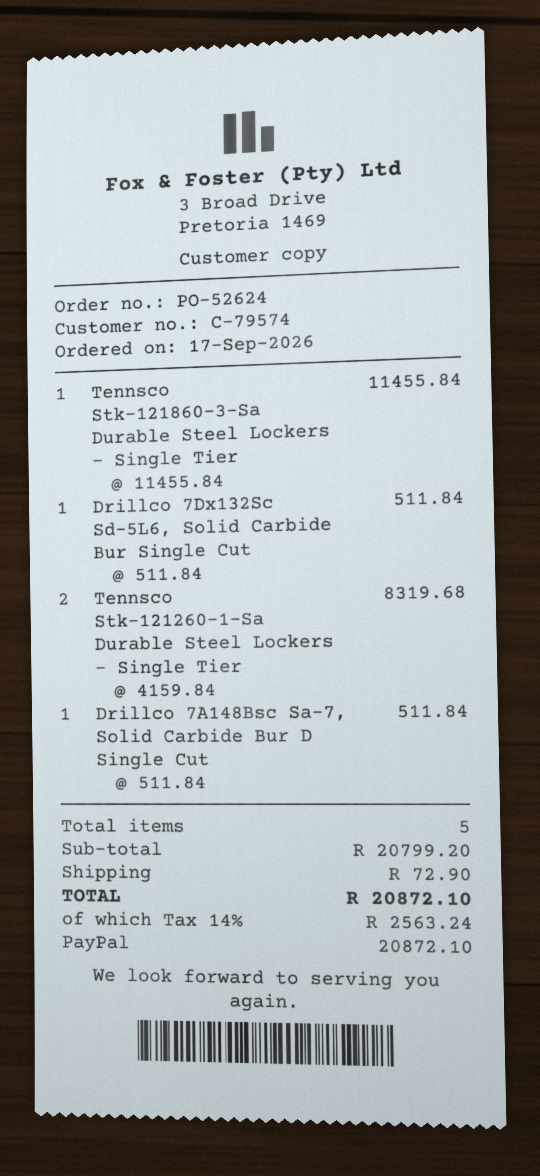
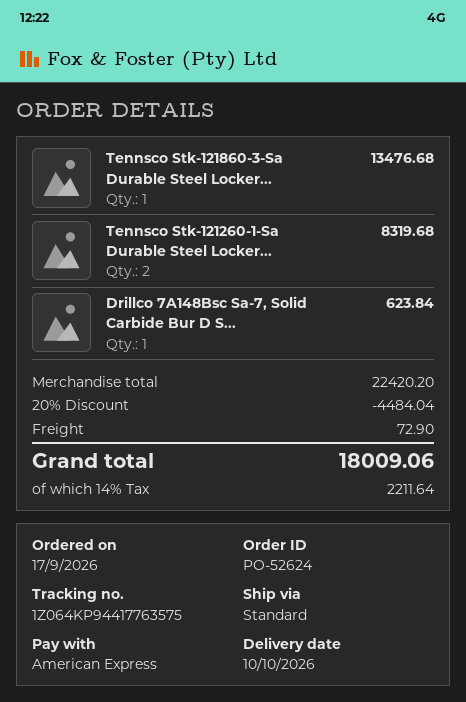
payment method: PayPal -> American Express
Tennsco Stk-121860-3-Sa Durable Steel Lockers – Single Tier: 1 for 11455.84 -> 1 for 13476.68
Drillco 7Dx132Sc Sd-5L6, Solid Carbide Bur Single Cut: 1 for 511.84 -> none
Drillco 7A148Bsc Sa-7, Solid Carbide Bur D Single Cut: 1 for 511.84 -> 1 for 623.84
subtotal: 20799.20 -> 22420.20
discount: none -> 20% = 4484.04
tax: 14% = 2563.24 -> 14% = 2211.64
total: 20872.10 -> 18009.06

